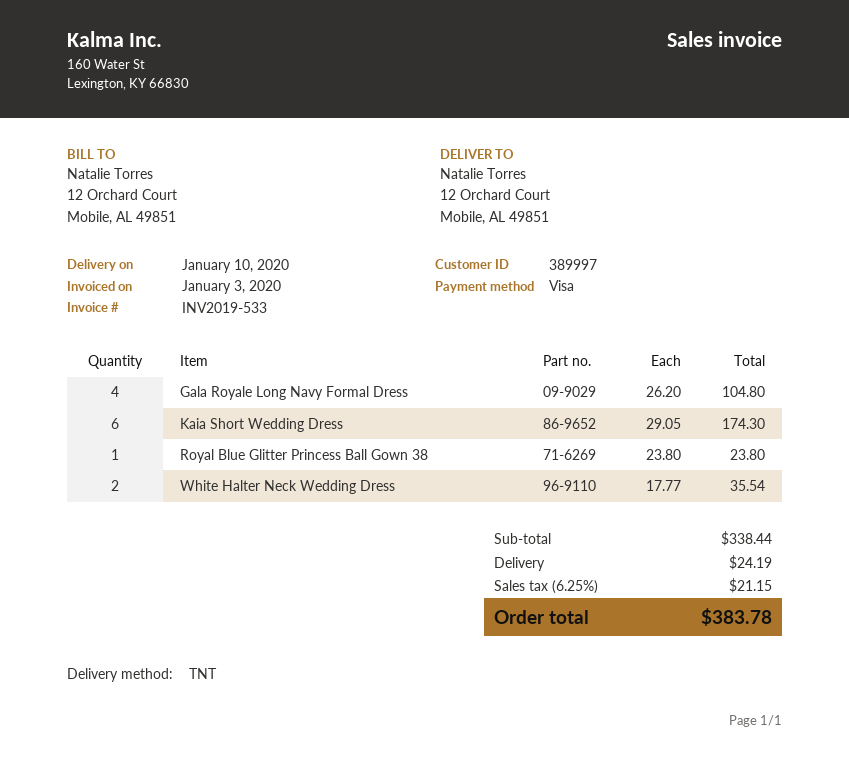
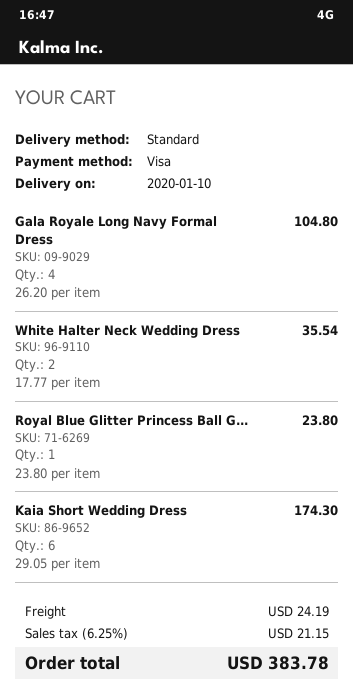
shipping method: TNT -> standard

